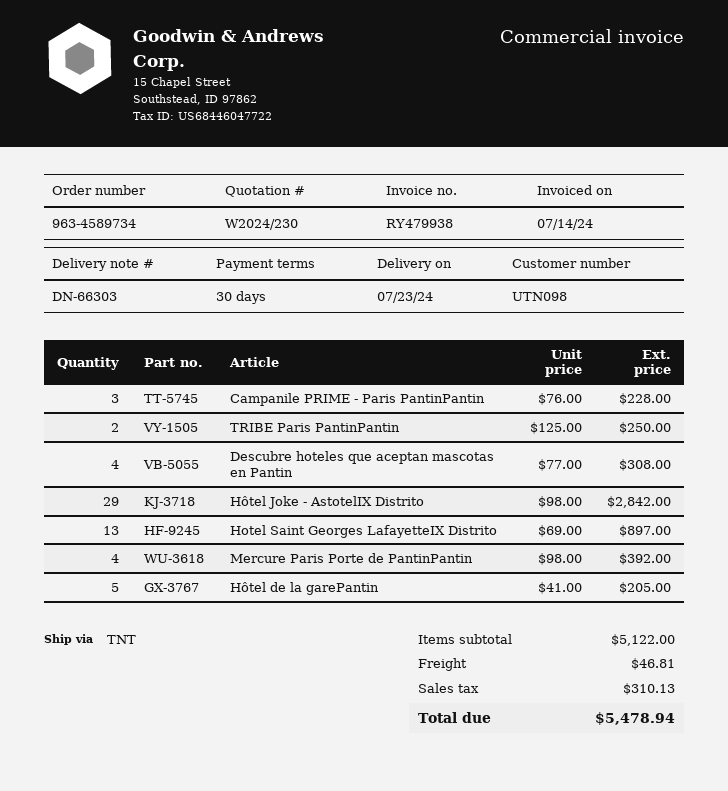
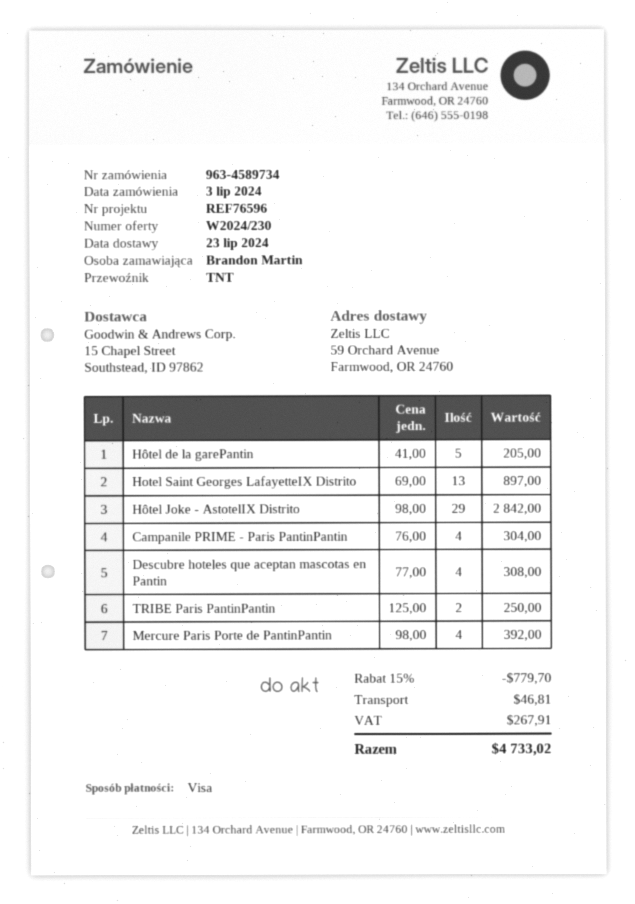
Campanile PRIME - Paris PantinPantin: 3 x 76.00 = 228.00 -> 4 x 76.00 = 304.00
discount: none -> 15% = 779.70
tax: 310.13 -> 267.91
total: 5478.94 -> 4733.02

